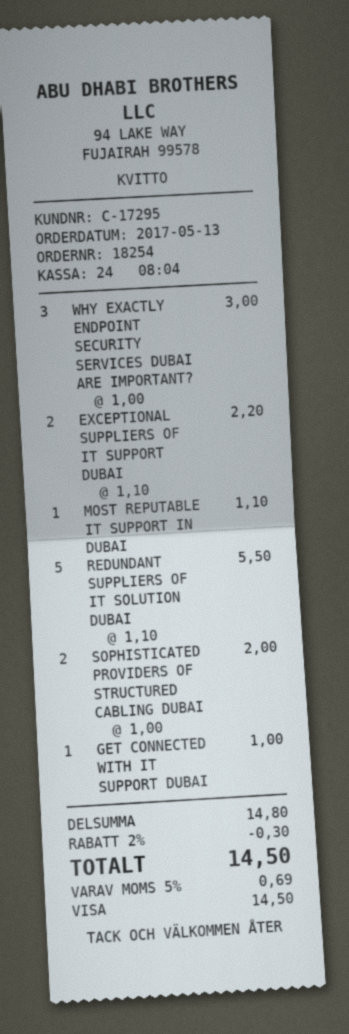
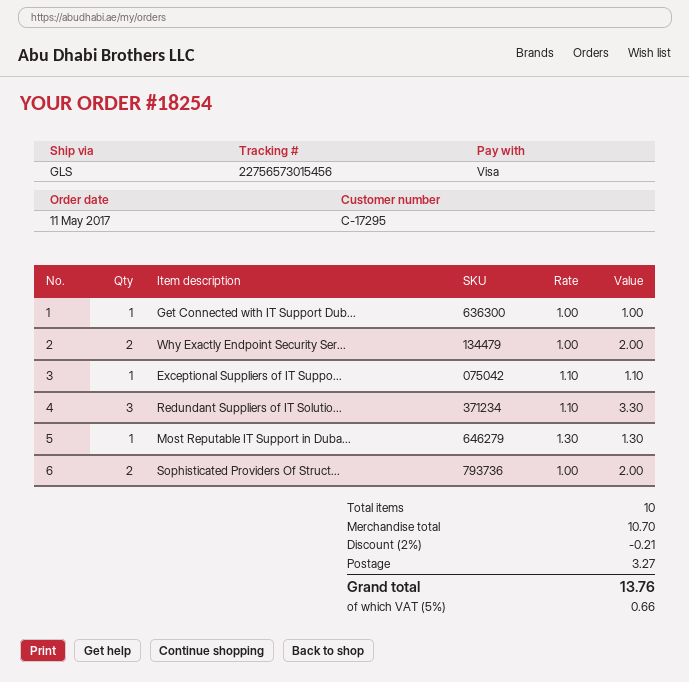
order date: 2017-05-13 -> 2017-05-11
WHY EXACTLY ENDPOINT SECURITY SERVICES DUBAI ARE IMPORTANT?: 3 x 1.00 = 3.00 -> 2 x 1.00 = 2.00
EXCEPTIONAL SUPPLIERS OF IT SUPPORT DUBAI: 2 x 1.10 = 2.20 -> 1 x 1.10 = 1.10
MOST REPUTABLE IT SUPPORT IN DUBAI: 1 x 1.10 = 1.10 -> 1 x 1.30 = 1.30
REDUNDANT SUPPLIERS OF IT SOLUTION DUBAI: 5 x 1.10 = 5.50 -> 3 x 1.10 = 3.30
subtotal: 14.80 -> 10.70
discount: 2% = 0.30 -> 2% = 0.21
shipping: none -> 3.27
tax: 5% = 0.69 -> 5% = 0.66
total: 14.50 -> 13.76

